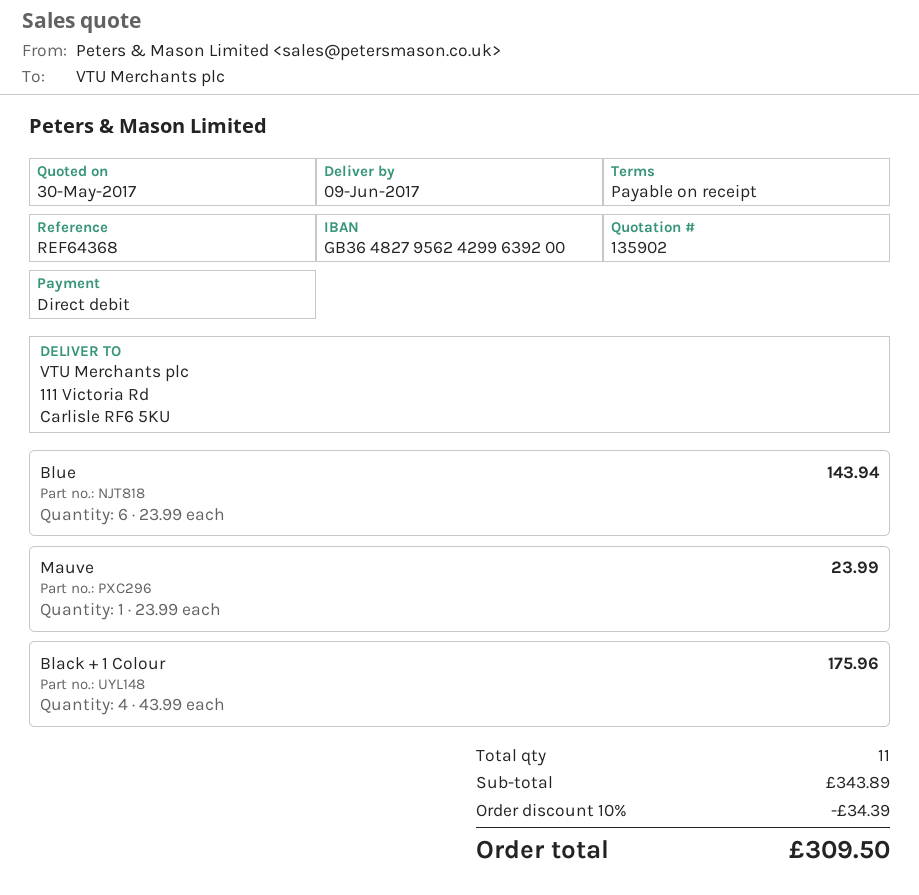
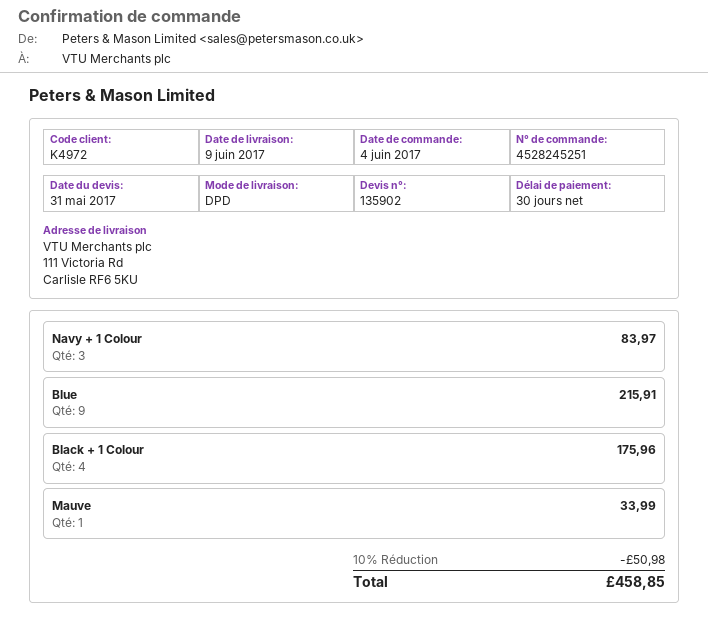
quote date: 2017-05-30 -> 2017-05-31
payment terms: on receipt -> 30 days
Blue: 6 for 143.94 -> 9 for 215.91
Mauve: 1 for 23.99 -> 1 for 33.99
Navy + 1 Colour: none -> 3 for 83.97
discount: 10% = 34.39 -> 10% = 50.98
total: 309.50 -> 458.85

